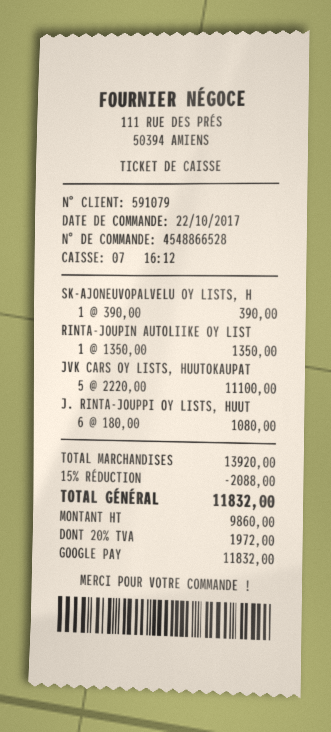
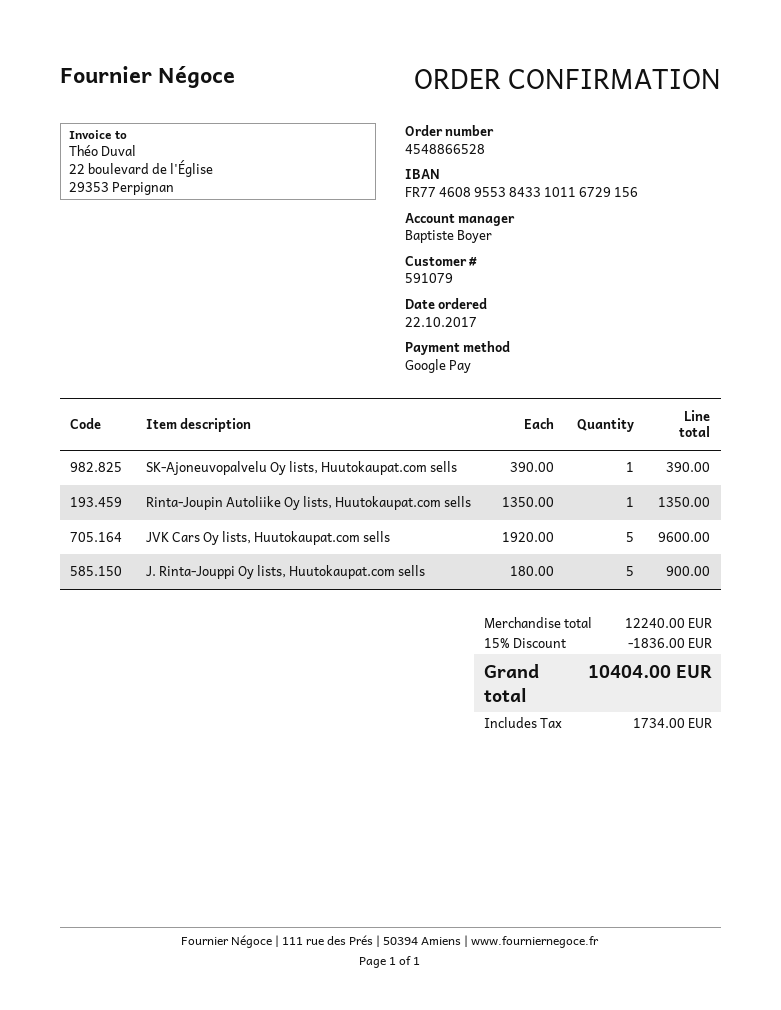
JVK CARS OY LISTS, HUUTOKAUPAT: 5 x 2220.00 = 11100.00 -> 5 x 1920.00 = 9600.00
J. RINTA-JOUPPI OY LISTS, HUUT: 6 x 180.00 = 1080.00 -> 5 x 180.00 = 900.00
subtotal: 13920.00 -> 12240.00
discount: 15% = 2088.00 -> 15% = 1836.00
tax: 1972.00 -> 1734.00
total: 11832.00 -> 10404.00

